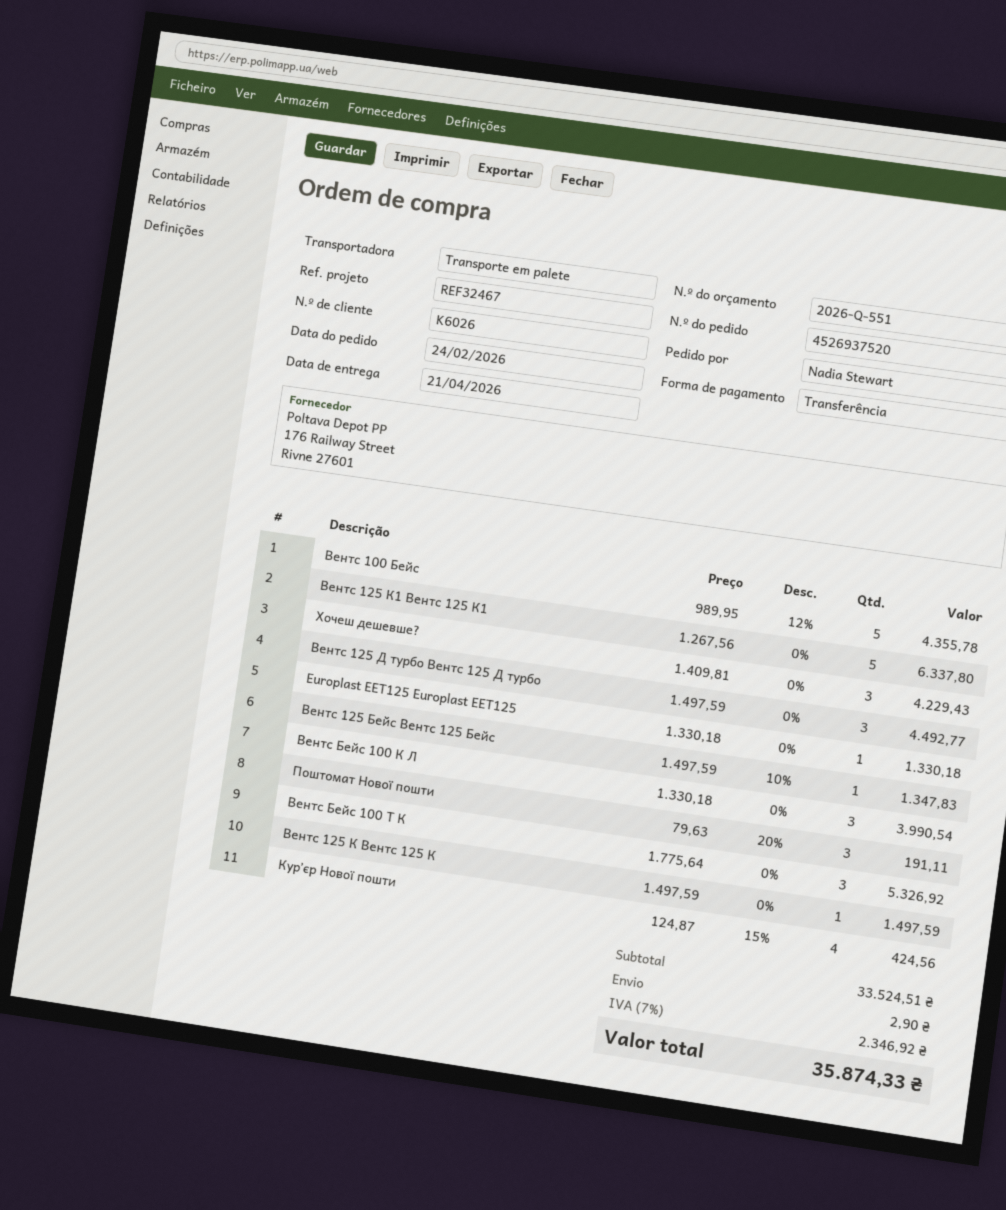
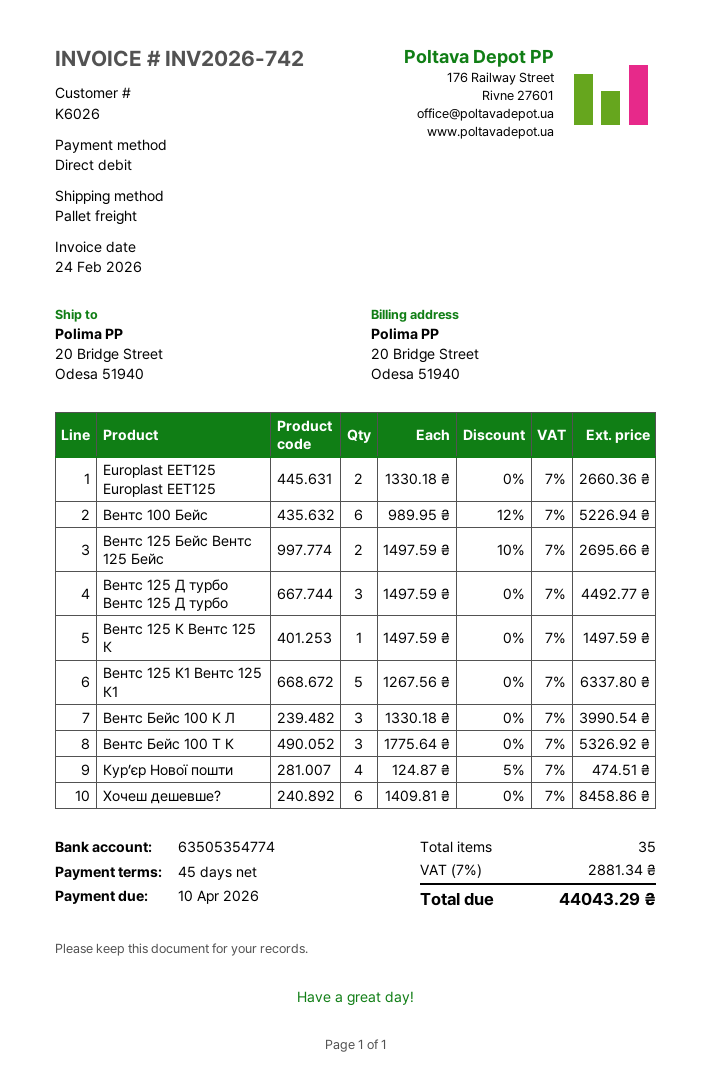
payment method: bank transfer -> direct debit
Вентс 100 Бейс: 5 x 989.95 - 12% = 4355.78 -> 6 x 989.95 - 12% = 5226.94
Хочеш дешевше?: 3 x 1409.81 = 4229.43 -> 6 x 1409.81 = 8458.86
Europlast EET125 Europlast EET125: 1 x 1330.18 = 1330.18 -> 2 x 1330.18 = 2660.36
Вентс 125 Бейс Вентс 125 Бейс: 1 x 1497.59 - 10% = 1347.83 -> 2 x 1497.59 - 10% = 2695.66
Поштомат Нової пошти: 3 x 79.63 - 20% = 191.11 -> none
Курʼєр Нової пошти: 4 x 124.87 - 15% = 424.56 -> 4 x 124.87 - 5% = 474.51
shipping: 2.90 -> none
tax: 7% = 2346.92 -> 7% = 2881.34
total: 35874.33 -> 44043.29

